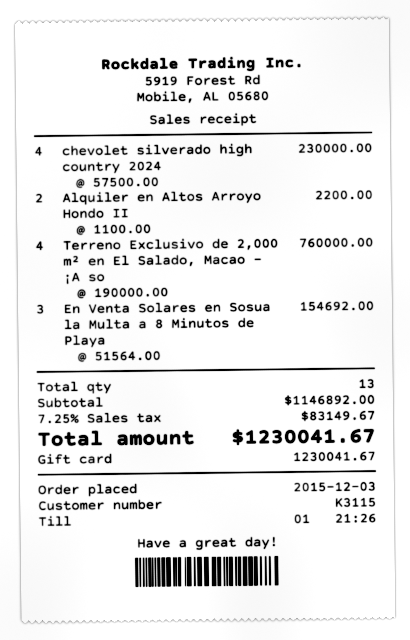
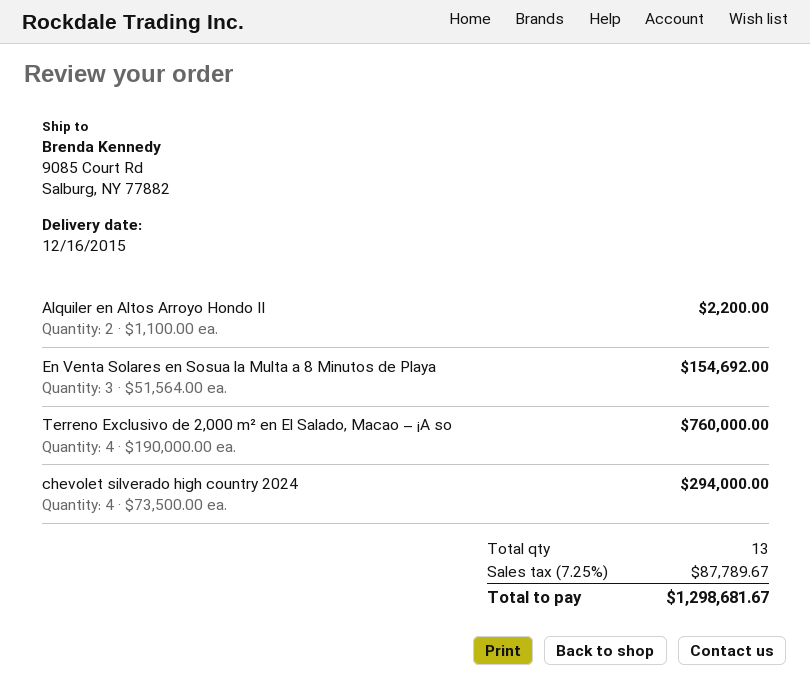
chevolet silverado high country 2024: 4 x 57500.00 = 230000.00 -> 4 x 73500.00 = 294000.00
tax: 7.25% = 83149.67 -> 7.25% = 87789.67
total: 1230041.67 -> 1298681.67

